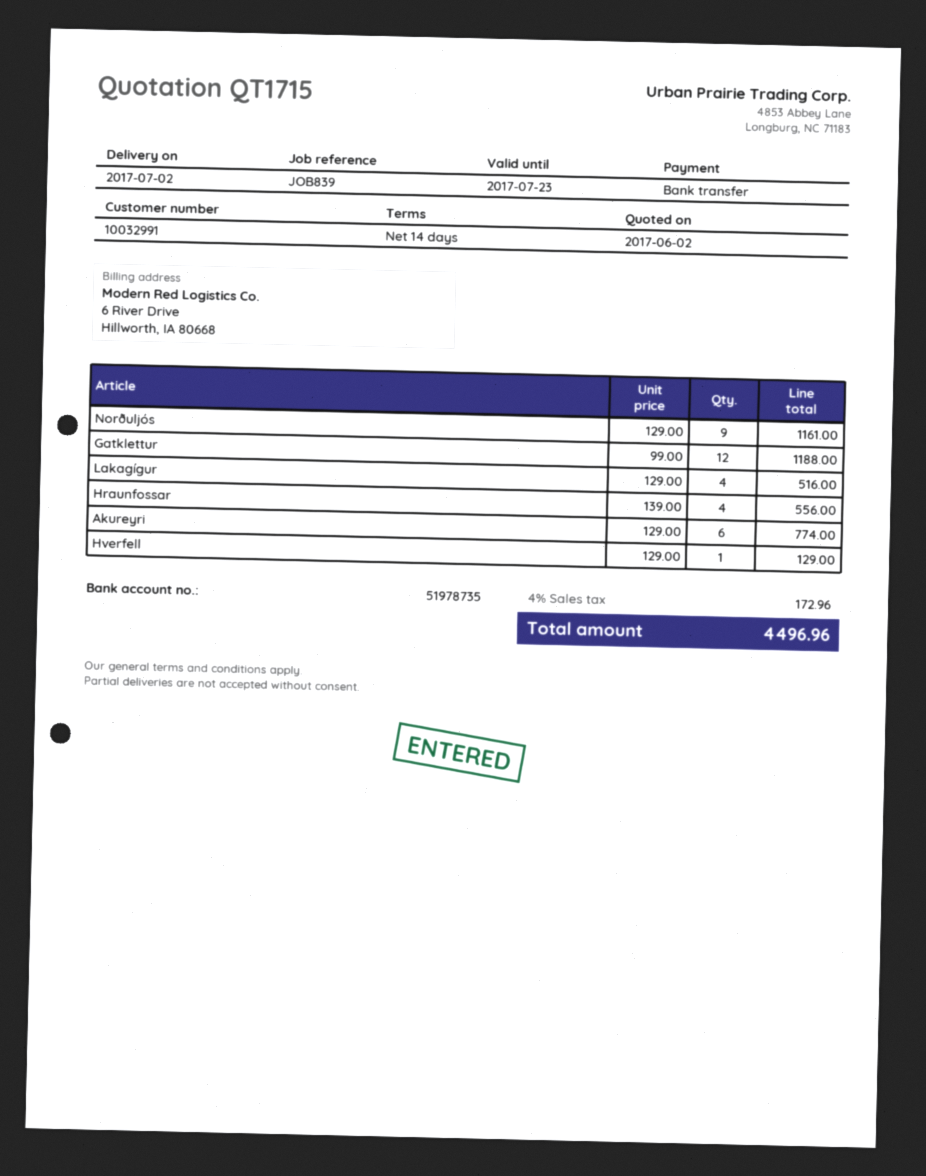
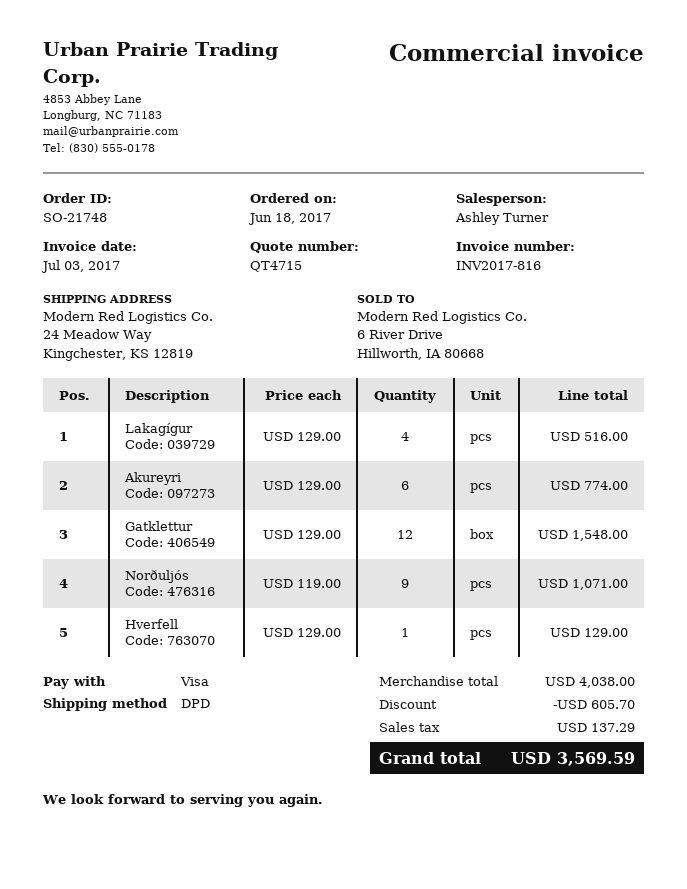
quote number: QT1715 -> QT4715
payment method: bank transfer -> Visa
Norðuljós: 9 x 129.00 = 1161.00 -> 9 x 119.00 = 1071.00
Gatklettur: 12 x 99.00 = 1188.00 -> 12 x 129.00 = 1548.00
Hraunfossar: 4 x 139.00 = 556.00 -> none
discount: none -> 605.70
tax: 172.96 -> 137.29
total: 4496.96 -> 3569.59

